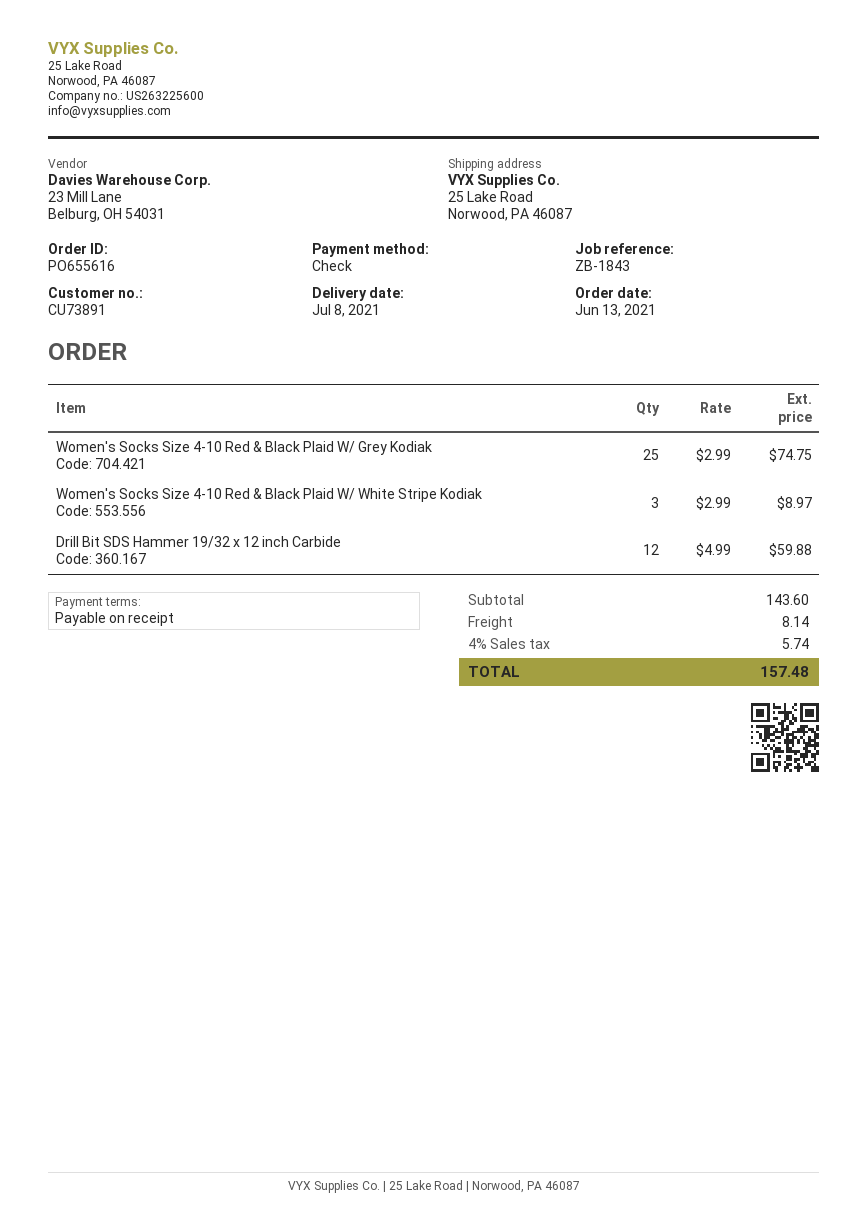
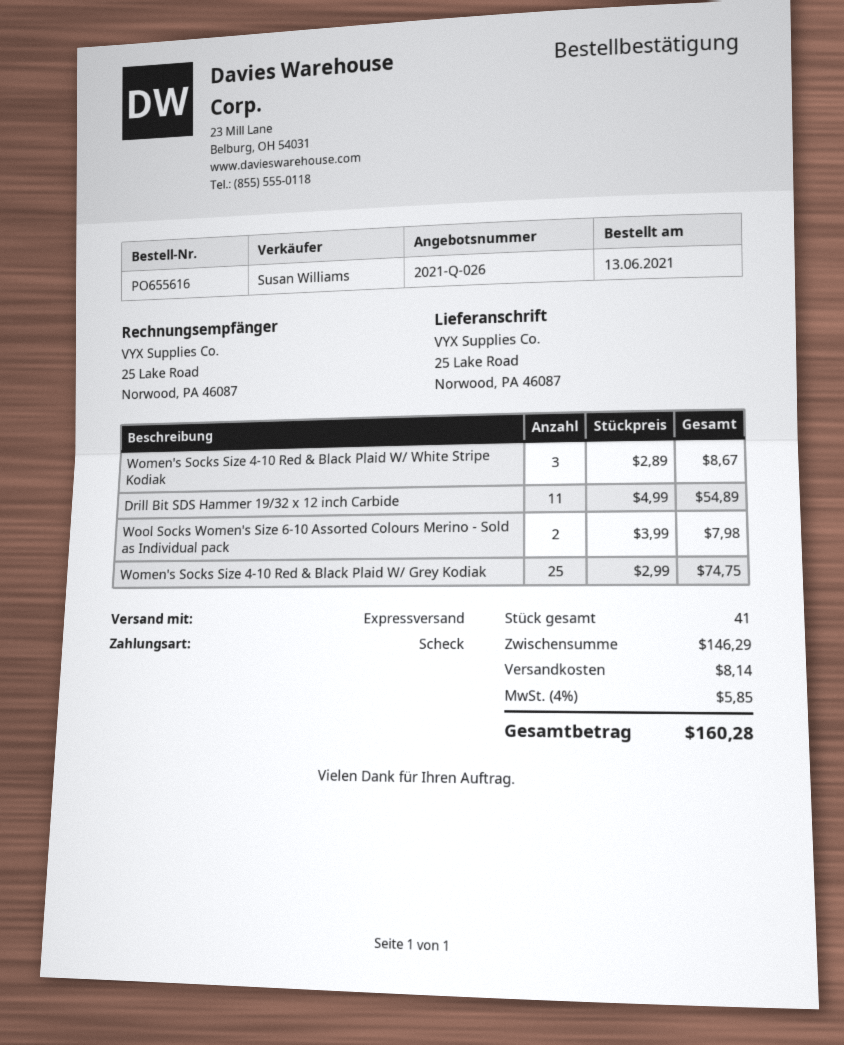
Women's Socks Size 4-10 Red & Black Plaid W/ White Stripe Kodiak: 3 x 2.99 = 8.97 -> 3 x 2.89 = 8.67
Drill Bit SDS Hammer 19/32 x 12 inch Carbide: 12 x 4.99 = 59.88 -> 11 x 4.99 = 54.89
Wool Socks Women's Size 6-10 Assorted Colours Merino - Sold as Individual pack: none -> 2 x 3.99 = 7.98
subtotal: 143.60 -> 146.29
tax: 4% = 5.74 -> 4% = 5.85
total: 157.48 -> 160.28

